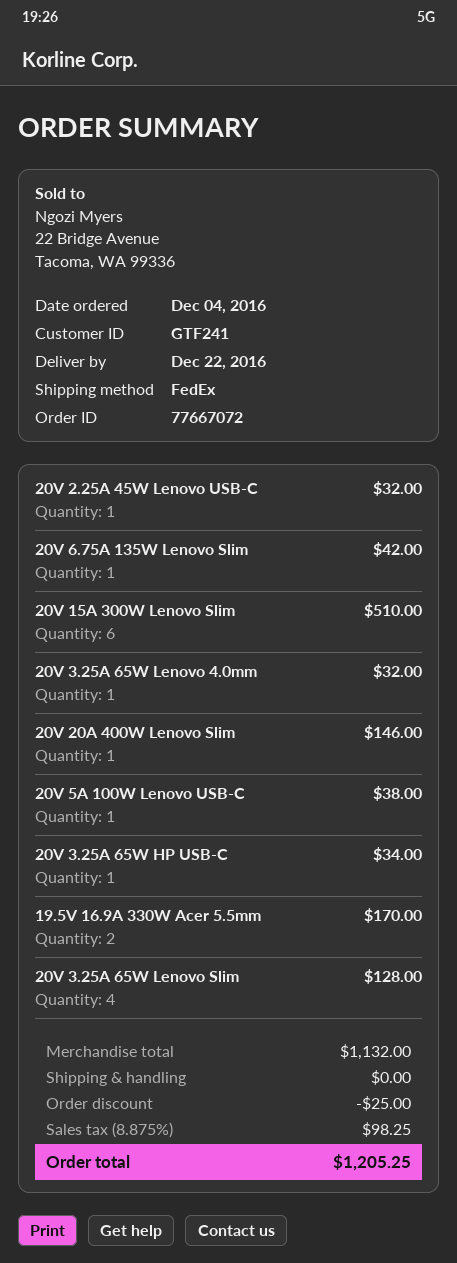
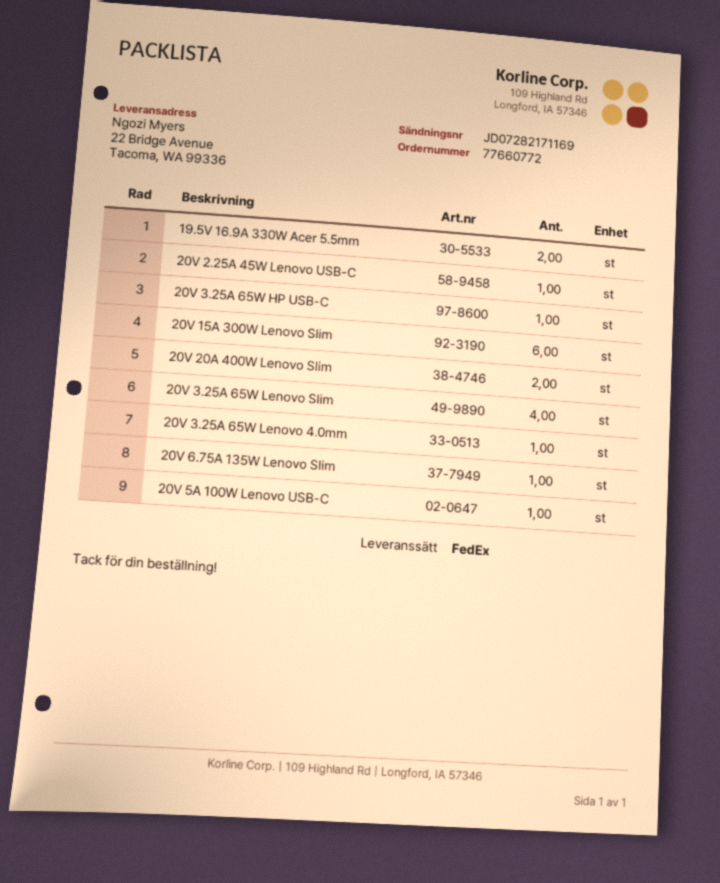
order number: 77667072 -> 77660772
20V 20A 400W Lenovo Slim: 1 -> 2

